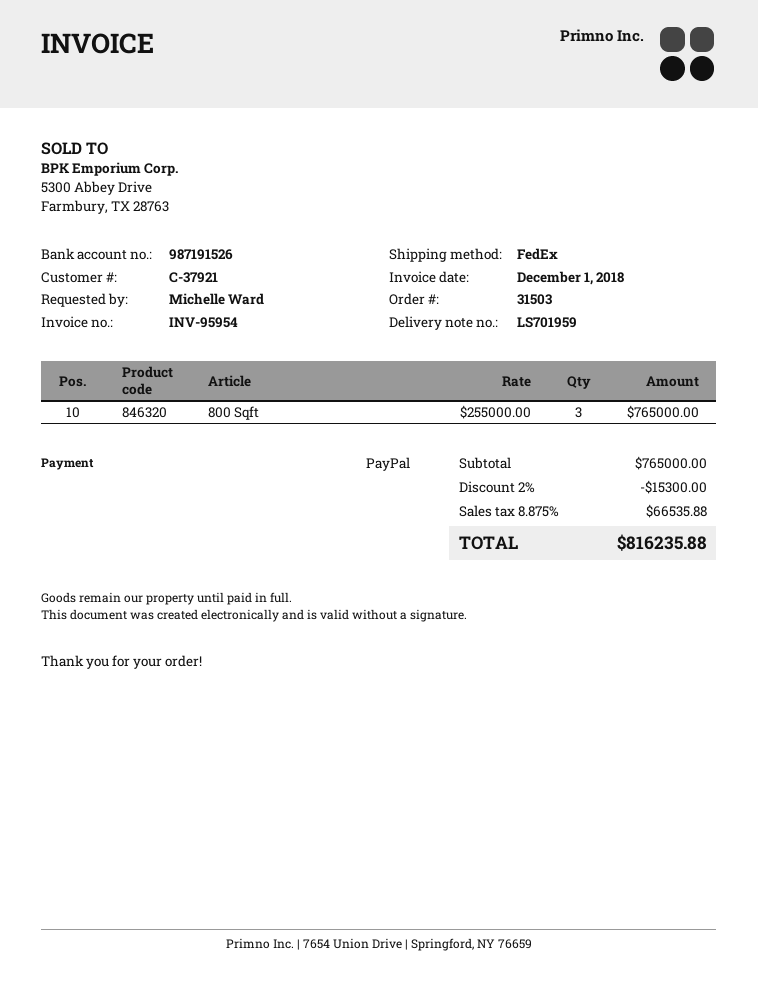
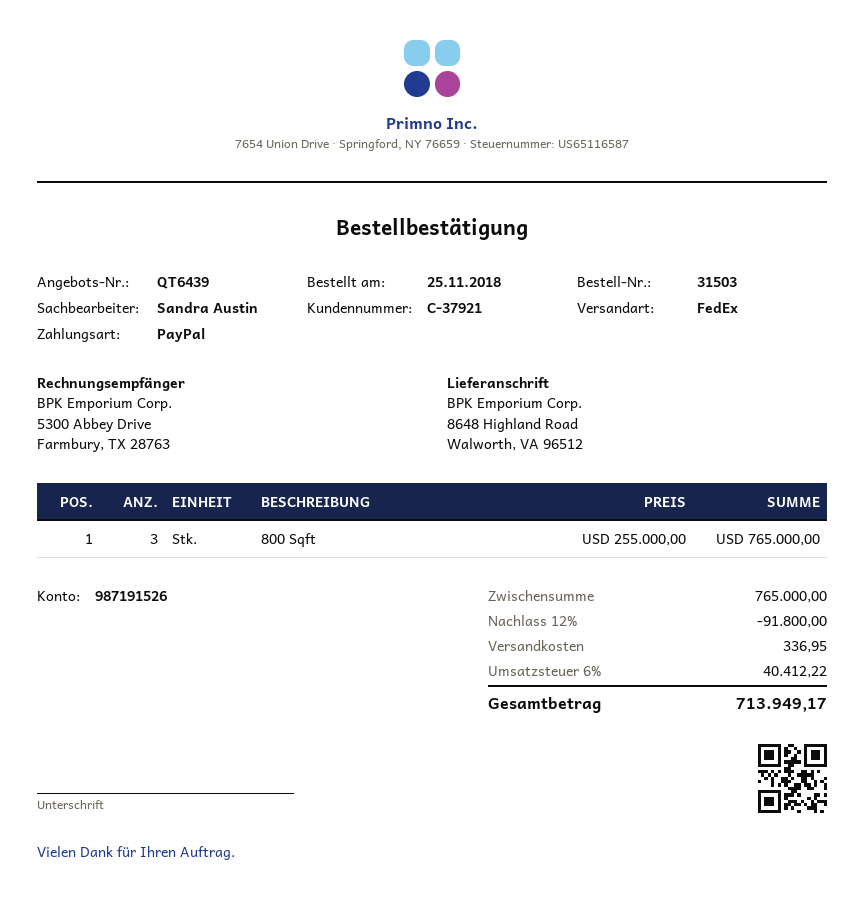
discount: 2% = 15300.00 -> 12% = 91800.00
shipping: none -> 336.95
tax: 8.875% = 66535.88 -> 6% = 40412.22
total: 816235.88 -> 713949.17

